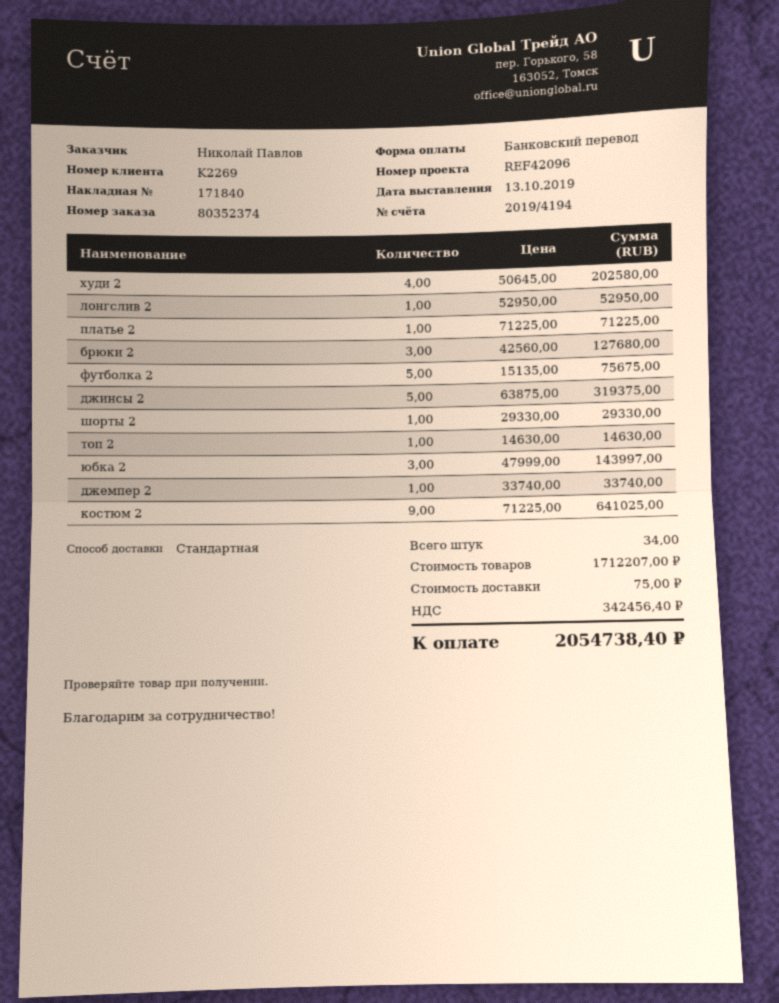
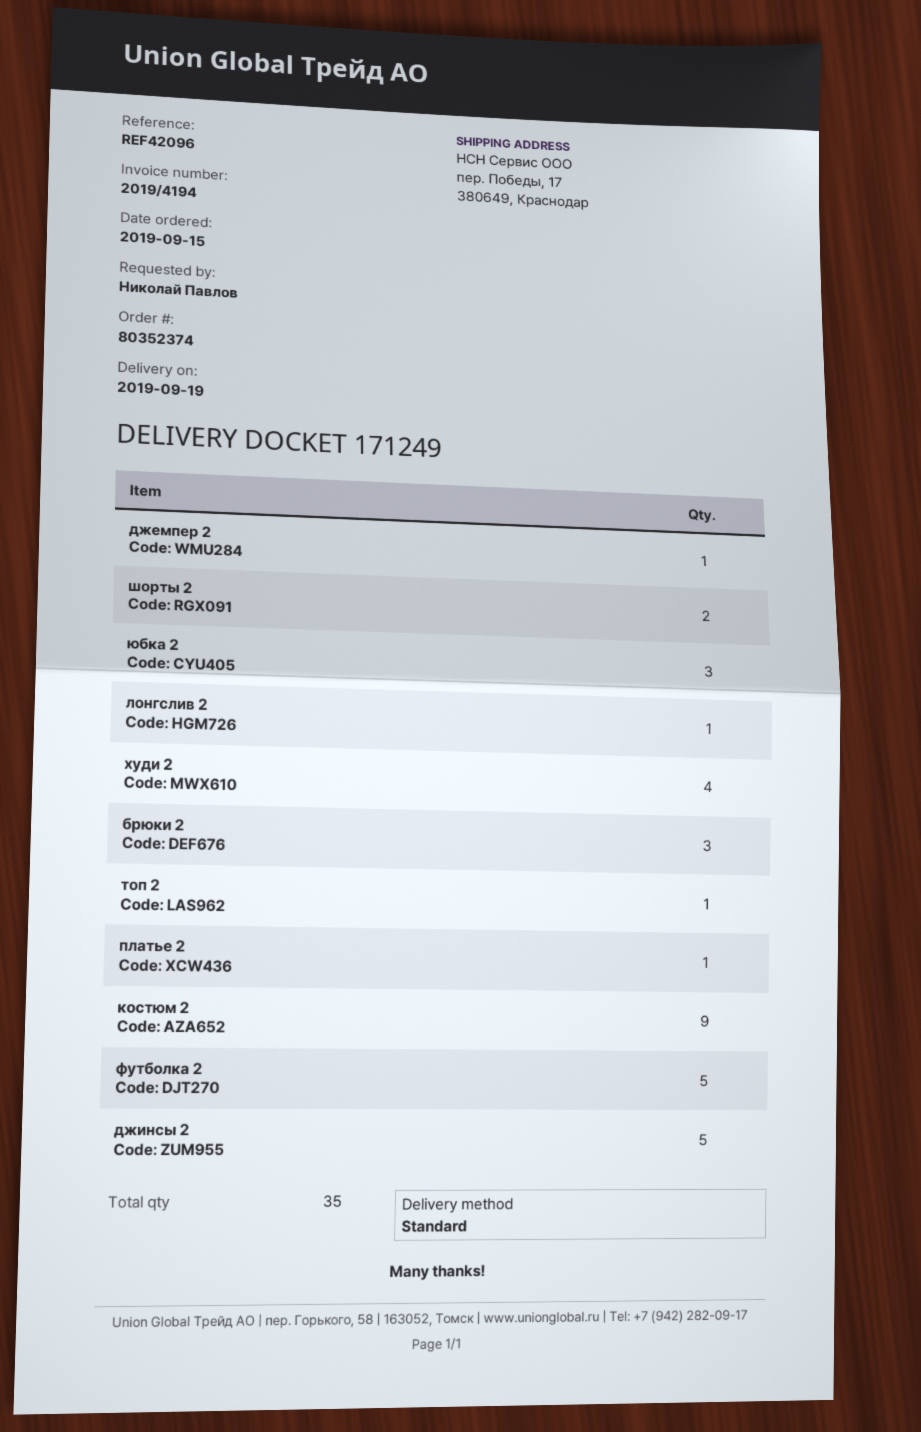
delivery note number: 171840 -> 171249
шорты 2: 1 -> 2
total quantity: 34 -> 35

